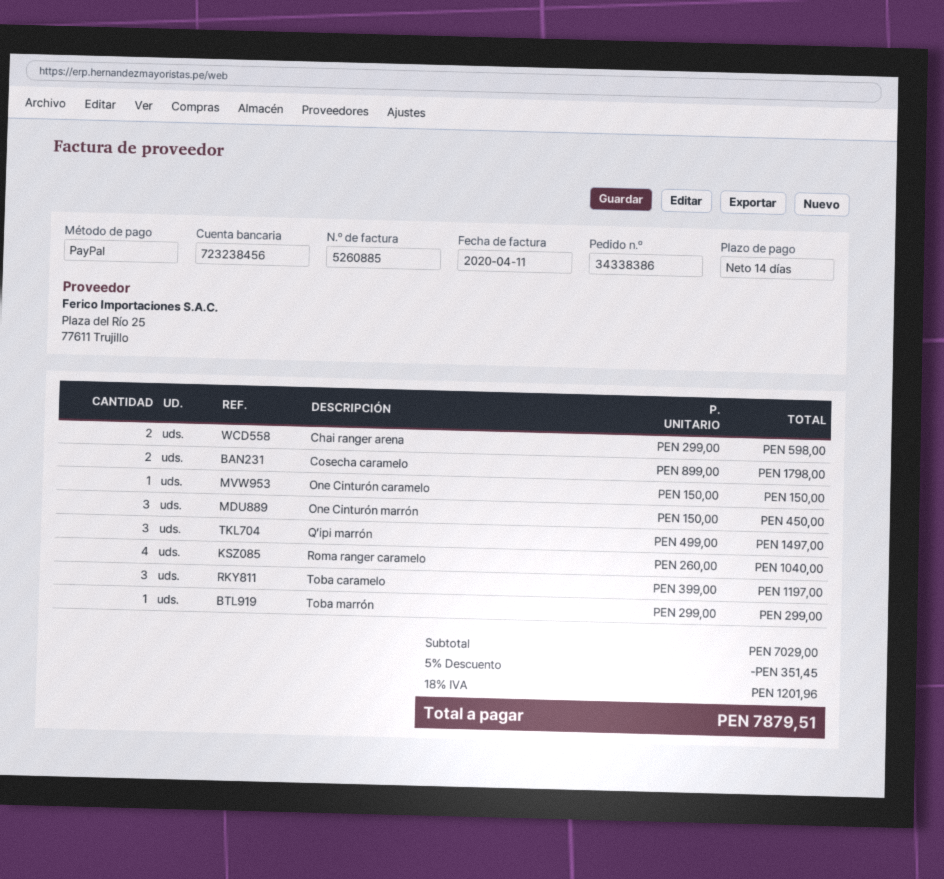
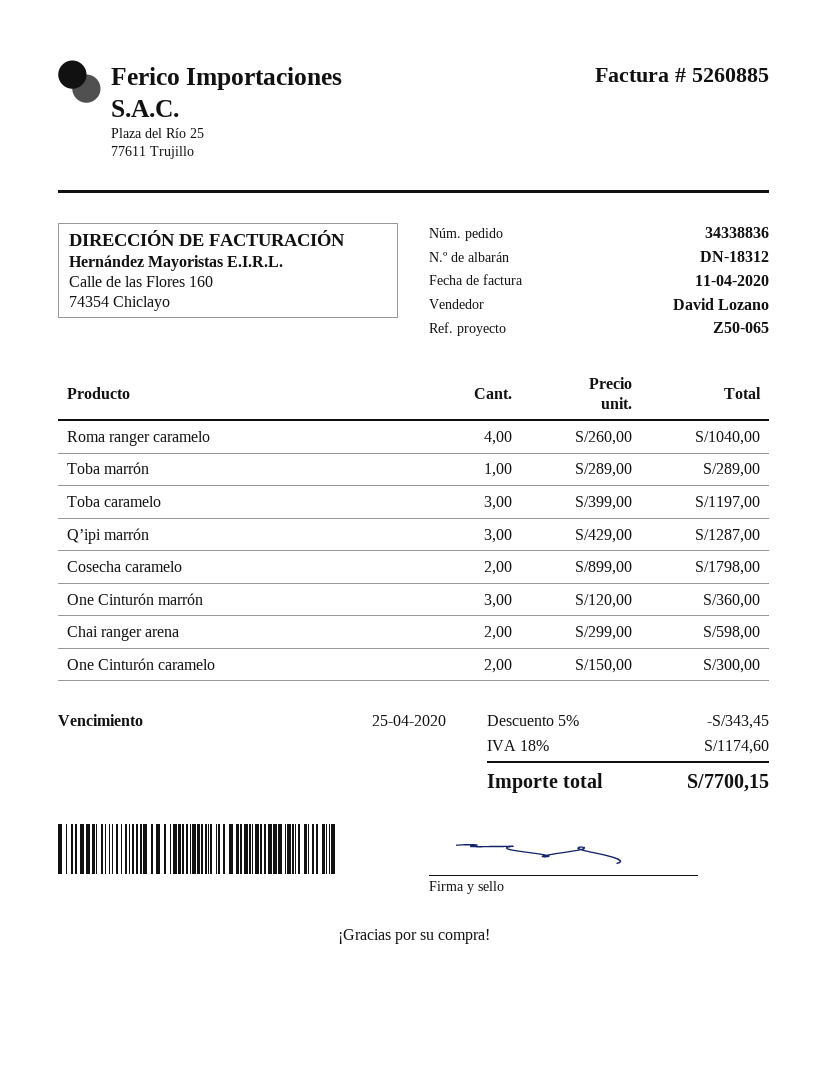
order number: 34338386 -> 34338836
One Cinturón caramelo: 1 x 150.00 = 150.00 -> 2 x 150.00 = 300.00
One Cinturón marrón: 3 x 150.00 = 450.00 -> 3 x 120.00 = 360.00
Q’ipi marrón: 3 x 499.00 = 1497.00 -> 3 x 429.00 = 1287.00
Toba marrón: 1 x 299.00 = 299.00 -> 1 x 289.00 = 289.00
discount: 5% = 351.45 -> 5% = 343.45
tax: 18% = 1201.96 -> 18% = 1174.60
total: 7879.51 -> 7700.15

